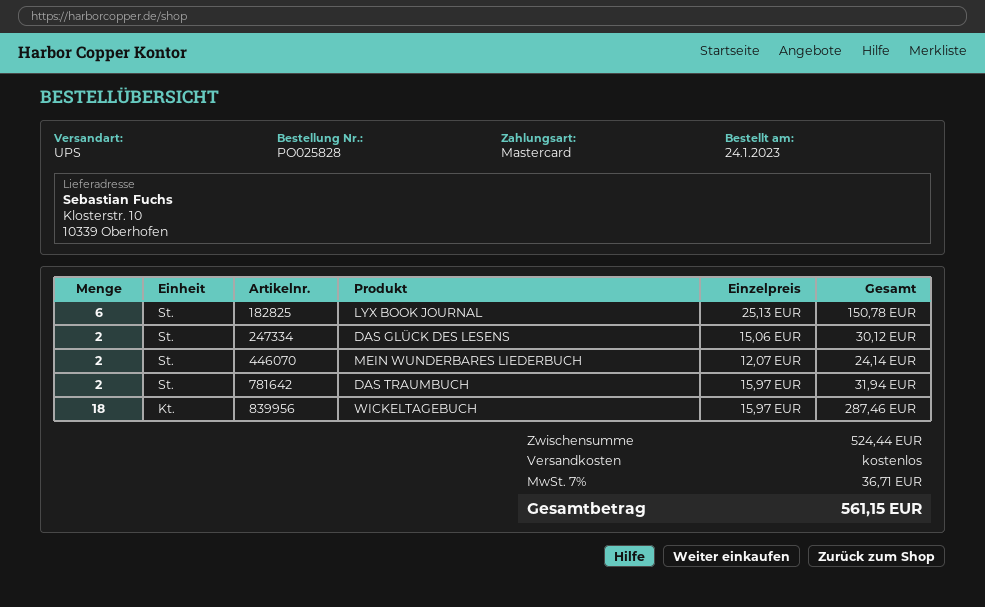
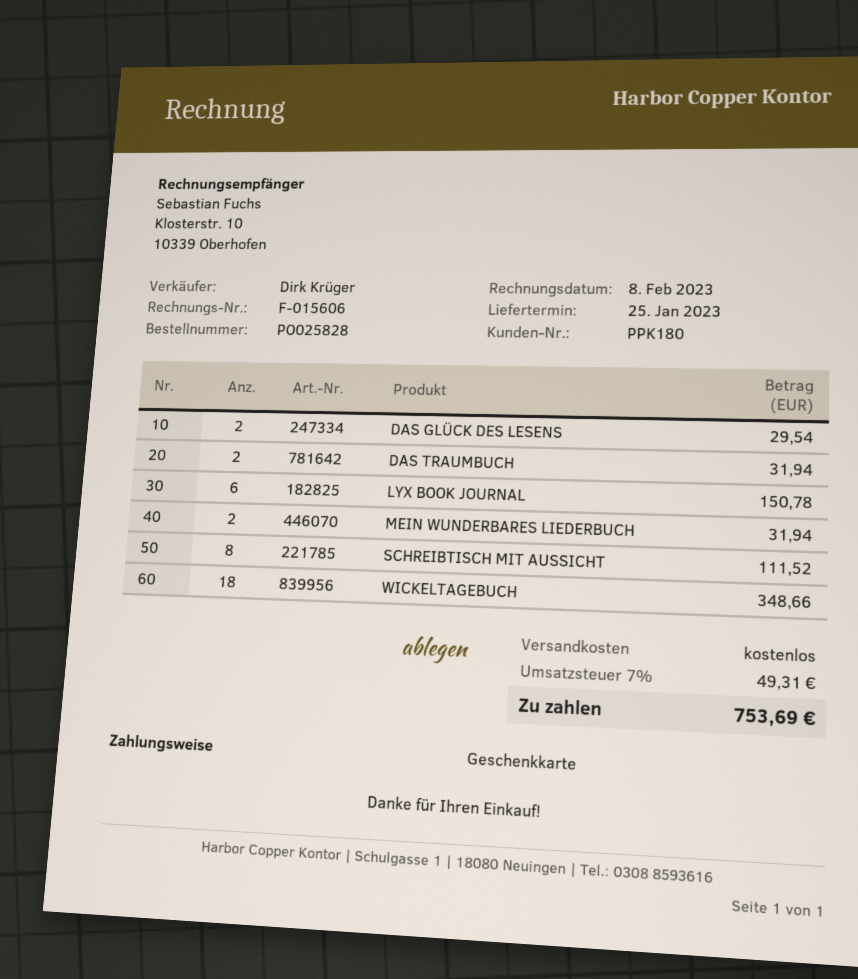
payment method: Mastercard -> gift card
DAS GLÜCK DES LESENS: 2 for 30.12 -> 2 for 29.54
MEIN WUNDERBARES LIEDERBUCH: 2 for 24.14 -> 2 for 31.94
WICKELTAGEBUCH: 18 for 287.46 -> 18 for 348.66
SCHREIBTISCH MIT AUSSICHT: none -> 8 for 111.52
tax: 7% = 36.71 -> 7% = 49.31
total: 561.15 -> 753.69

